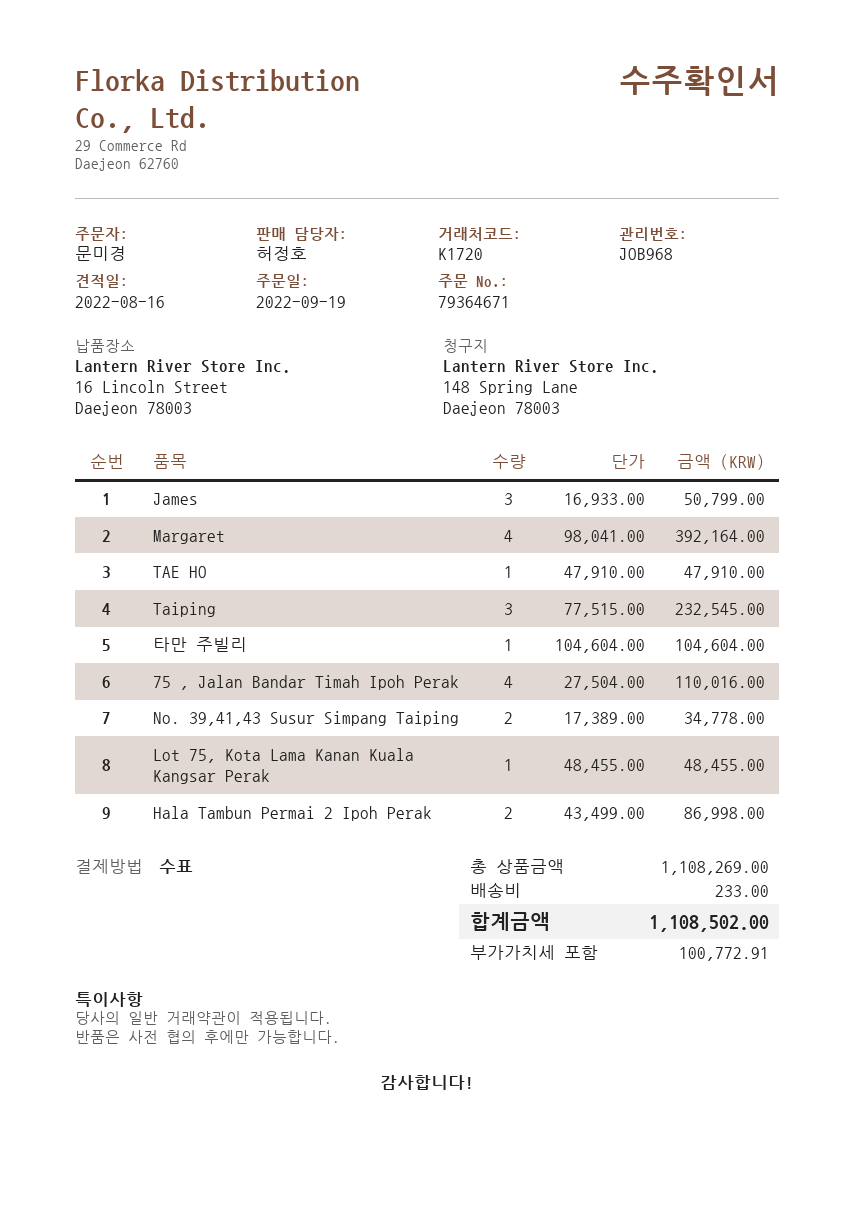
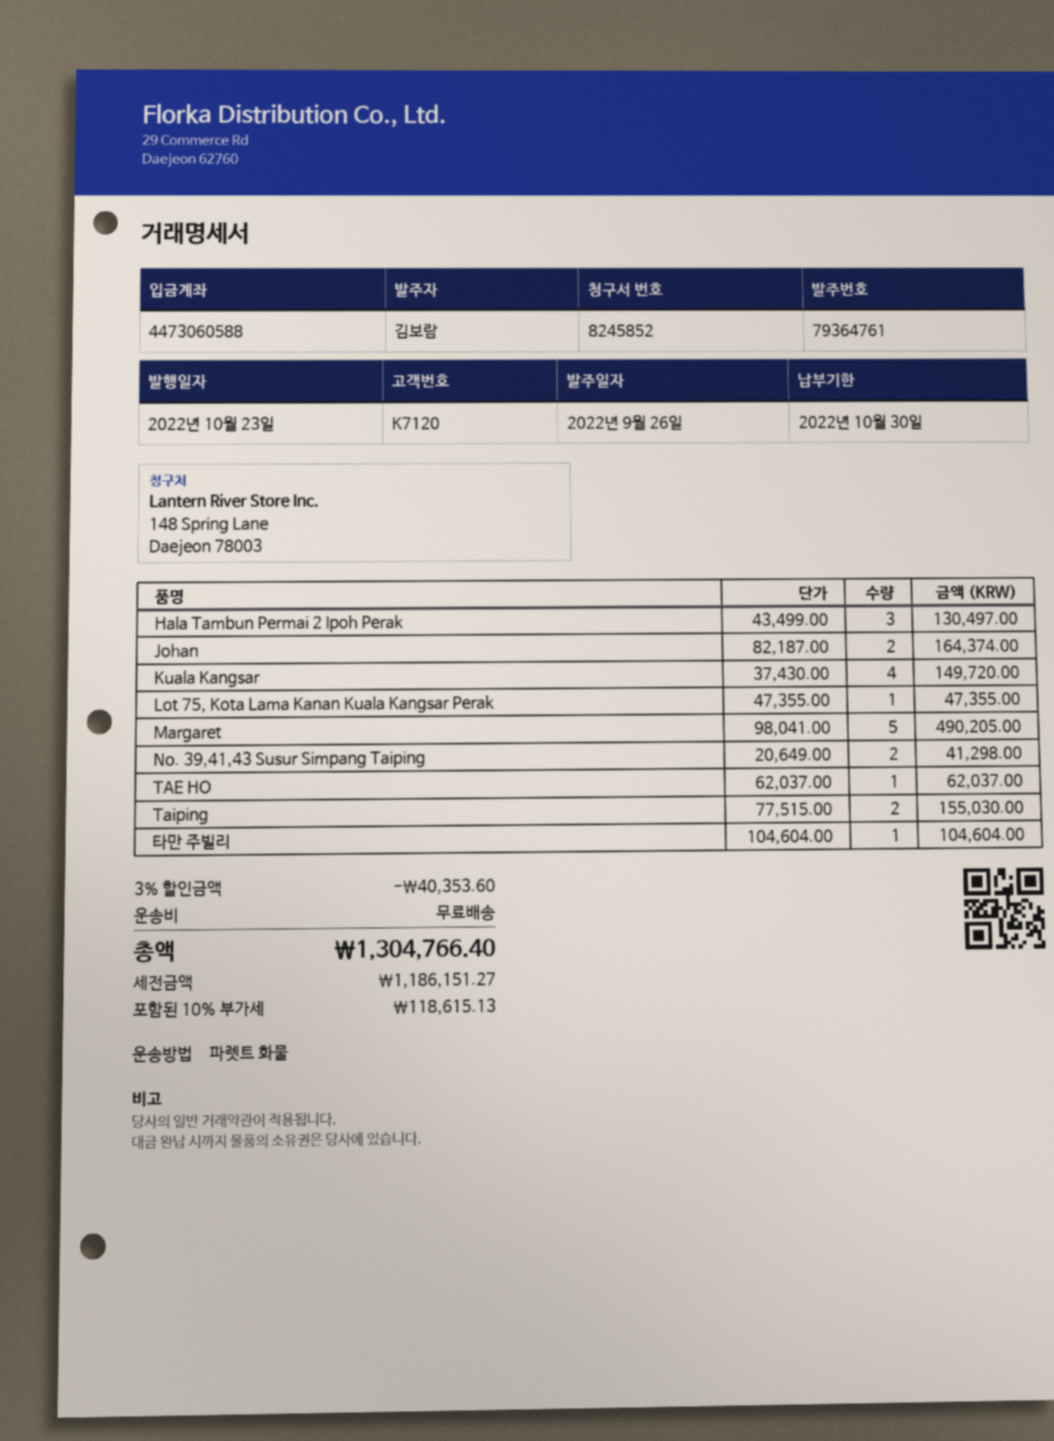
order number: 79364671 -> 79364761
order date: 2022-09-19 -> 2022-09-26
customer number: K1720 -> K7120
ordered by: 문미경 -> 김보람
James: 3 x 16933.00 = 50799.00 -> none
Margaret: 4 x 98041.00 = 392164.00 -> 5 x 98041.00 = 490205.00
TAE HO: 1 x 47910.00 = 47910.00 -> 1 x 62037.00 = 62037.00
Taiping: 3 x 77515.00 = 232545.00 -> 2 x 77515.00 = 155030.00
75 , Jalan Bandar Timah Ipoh Perak: 4 x 27504.00 = 110016.00 -> none
No. 39,41,43 Susur Simpang Taiping: 2 x 17389.00 = 34778.00 -> 2 x 20649.00 = 41298.00
Lot 75, Kota Lama Kanan Kuala Kangsar Perak: 1 x 48455.00 = 48455.00 -> 1 x 47355.00 = 47355.00
Hala Tambun Permai 2 Ipoh Perak: 2 x 43499.00 = 86998.00 -> 3 x 43499.00 = 130497.00
Johan: none -> 2 x 82187.00 = 164374.00
Kuala Kangsar: none -> 4 x 37430.00 = 149720.00
discount: none -> 3% = 40353.60
shipping: 233.00 -> 0.00
tax: 100772.91 -> 118615.13
total: 1108502.00 -> 1304766.40

